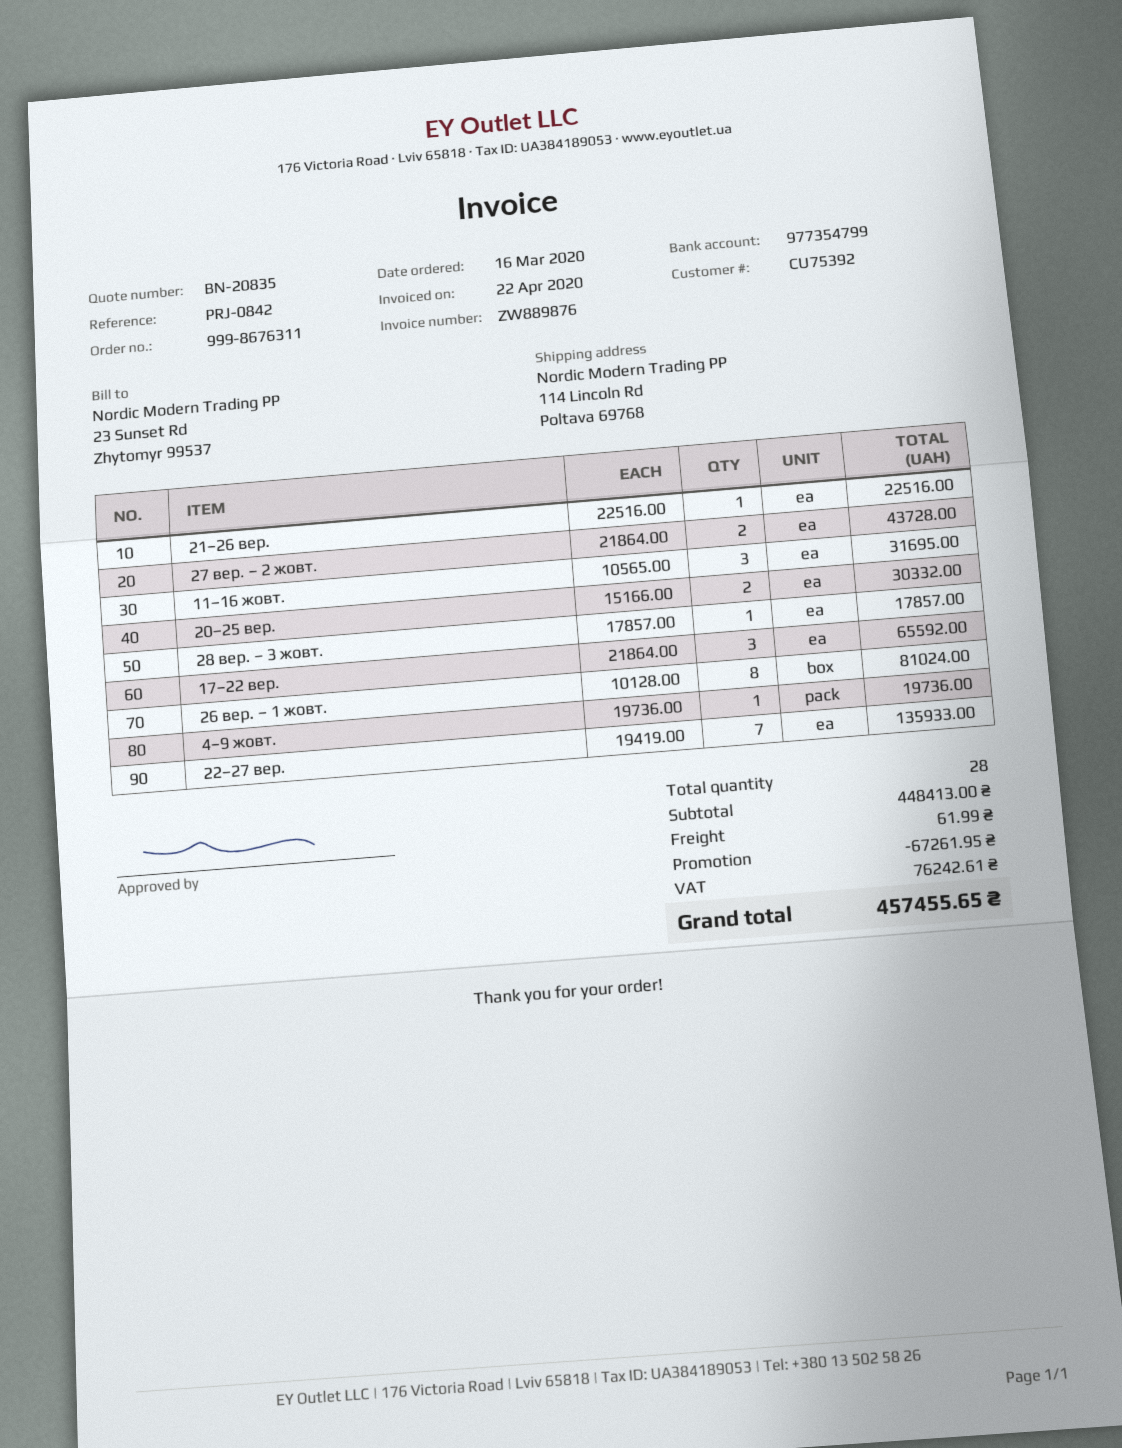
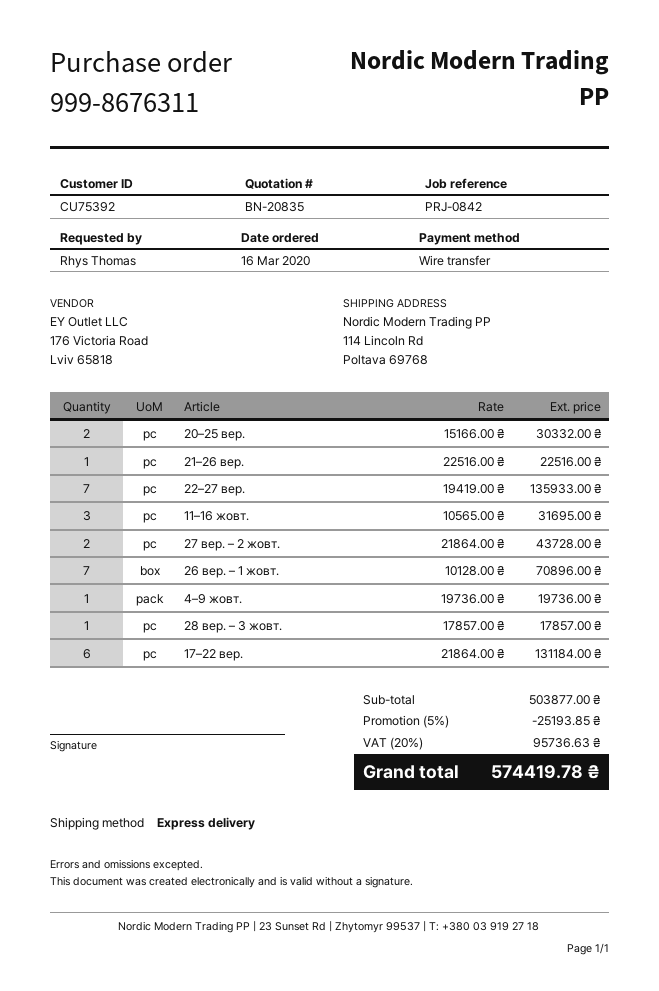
17–22 вер.: 3 x 21864.00 = 65592.00 -> 6 x 21864.00 = 131184.00
26 вер. – 1 жовт.: 8 x 10128.00 = 81024.00 -> 7 x 10128.00 = 70896.00
subtotal: 448413.00 -> 503877.00
discount: 67261.95 -> 25193.85
shipping: 61.99 -> none
tax: 76242.61 -> 95736.63
total: 457455.65 -> 574419.78

